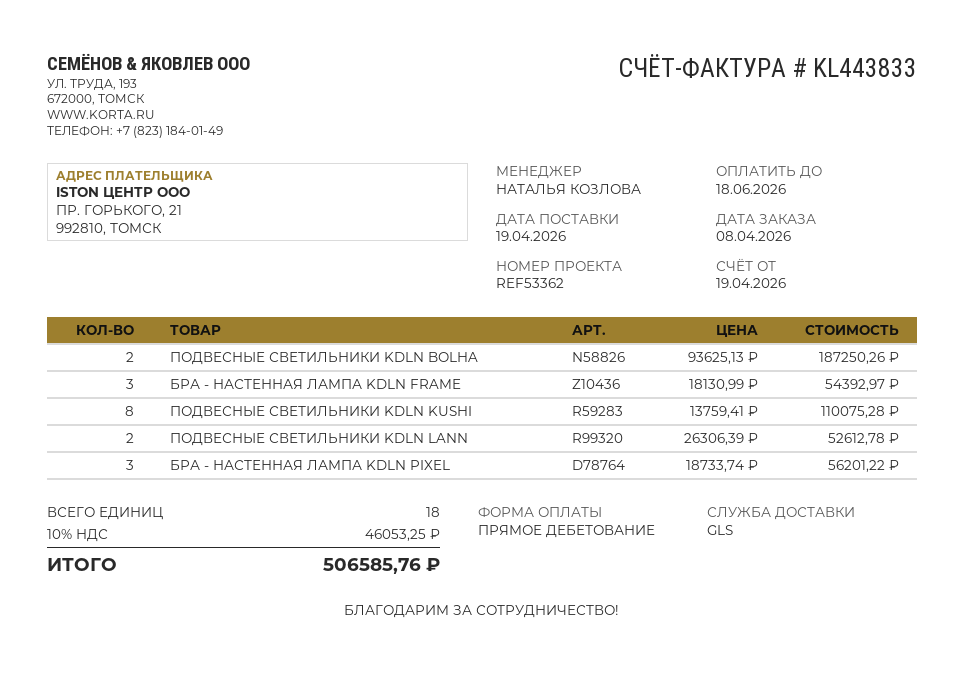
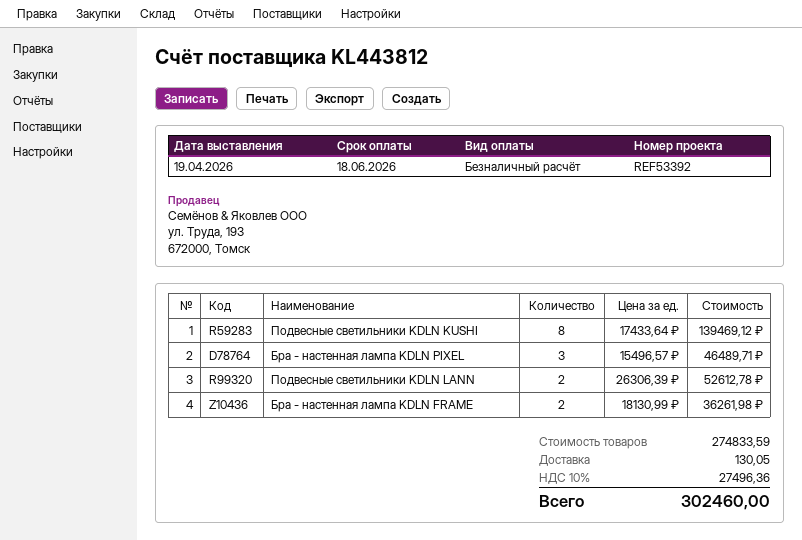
invoice number: KL443833 -> KL443812
reference: REF53362 -> REF53392
payment method: direct debit -> bank transfer
ПОДВЕСНЫЕ СВЕТИЛЬНИКИ KDLN BOLHA: 2 x 93625.13 = 187250.26 -> none
БРА - НАСТЕННАЯ ЛАМПА KDLN FRAME: 3 x 18130.99 = 54392.97 -> 2 x 18130.99 = 36261.98
ПОДВЕСНЫЕ СВЕТИЛЬНИКИ KDLN KUSHI: 8 x 13759.41 = 110075.28 -> 8 x 17433.64 = 139469.12
БРА - НАСТЕННАЯ ЛАМПА KDLN PIXEL: 3 x 18733.74 = 56201.22 -> 3 x 15496.57 = 46489.71
shipping: none -> 130.05
tax: 10% = 46053.25 -> 10% = 27496.36
total: 506585.76 -> 302460.00

